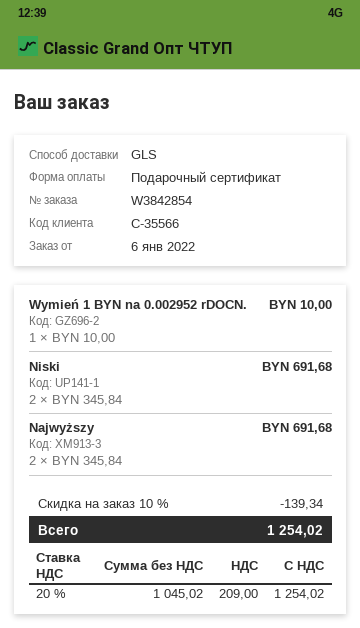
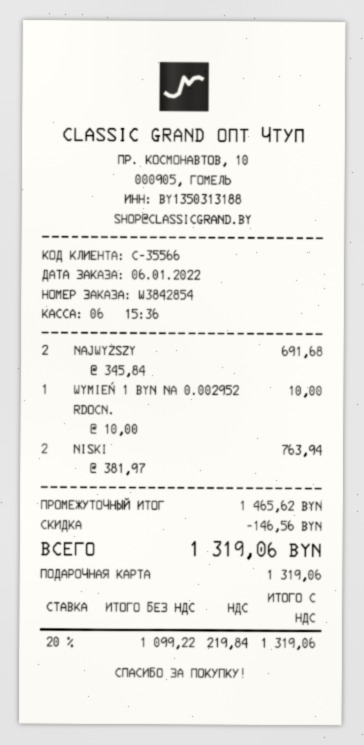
Niski: 2 x 345.84 = 691.68 -> 2 x 381.97 = 763.94
discount: 139.34 -> 146.56
net: 1045.02 -> 1099.22
tax: 20% = 209.00 -> 20% = 219.84
total: 1254.02 -> 1319.06

